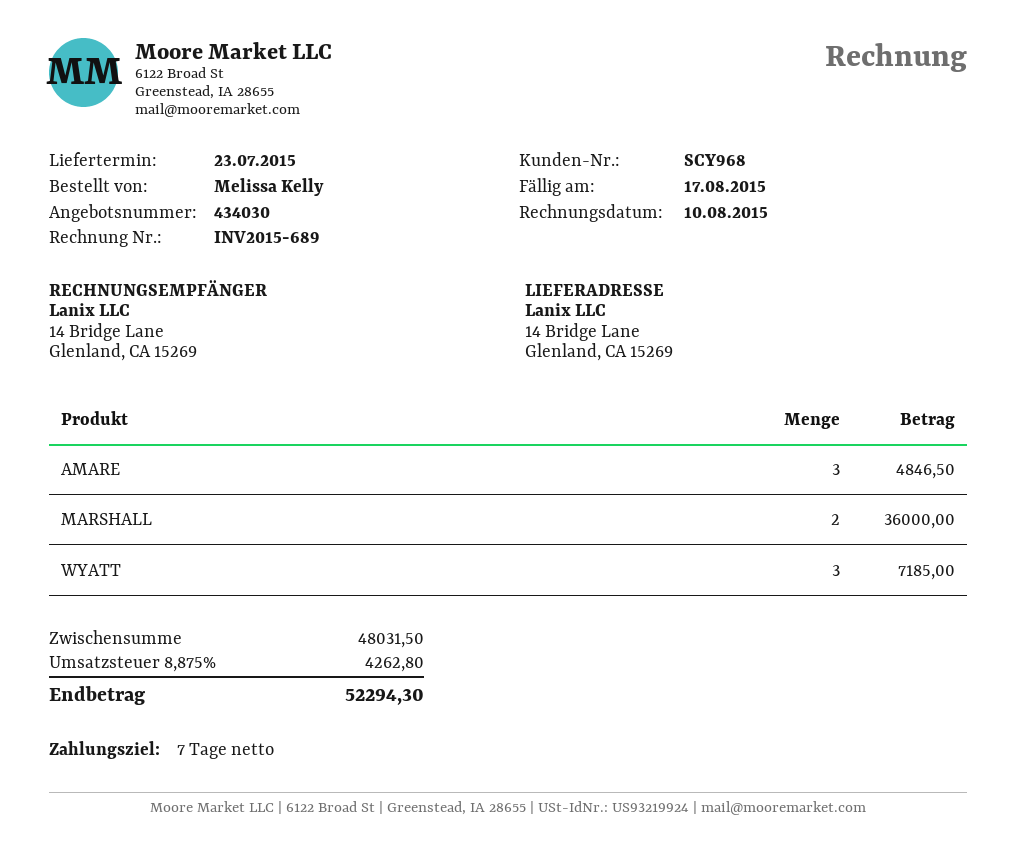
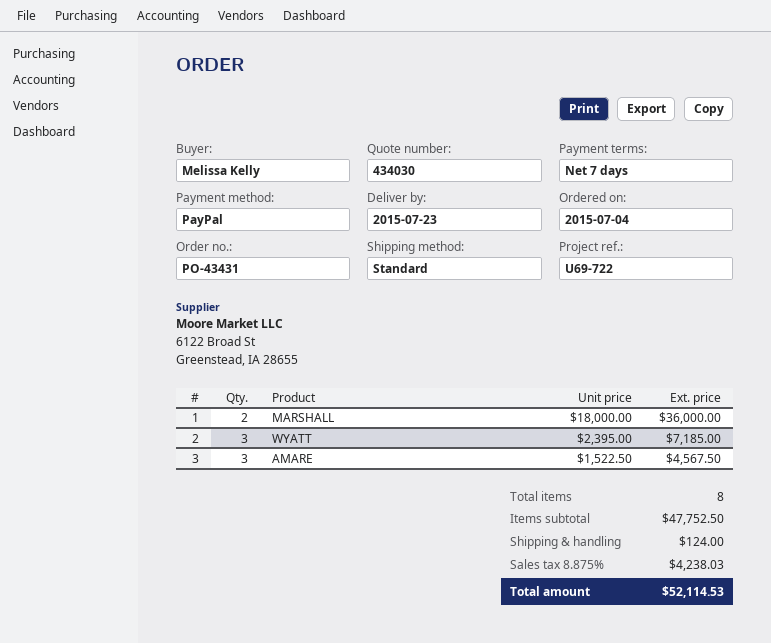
AMARE: 3 for 4846.50 -> 3 for 4567.50
subtotal: 48031.50 -> 47752.50
shipping: none -> 124.00
tax: 8.875% = 4262.80 -> 8.875% = 4238.03
total: 52294.30 -> 52114.53

